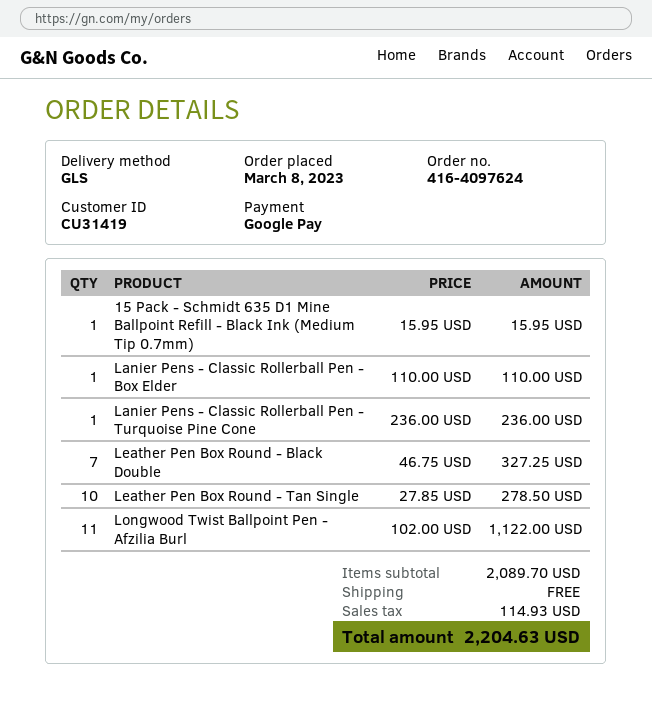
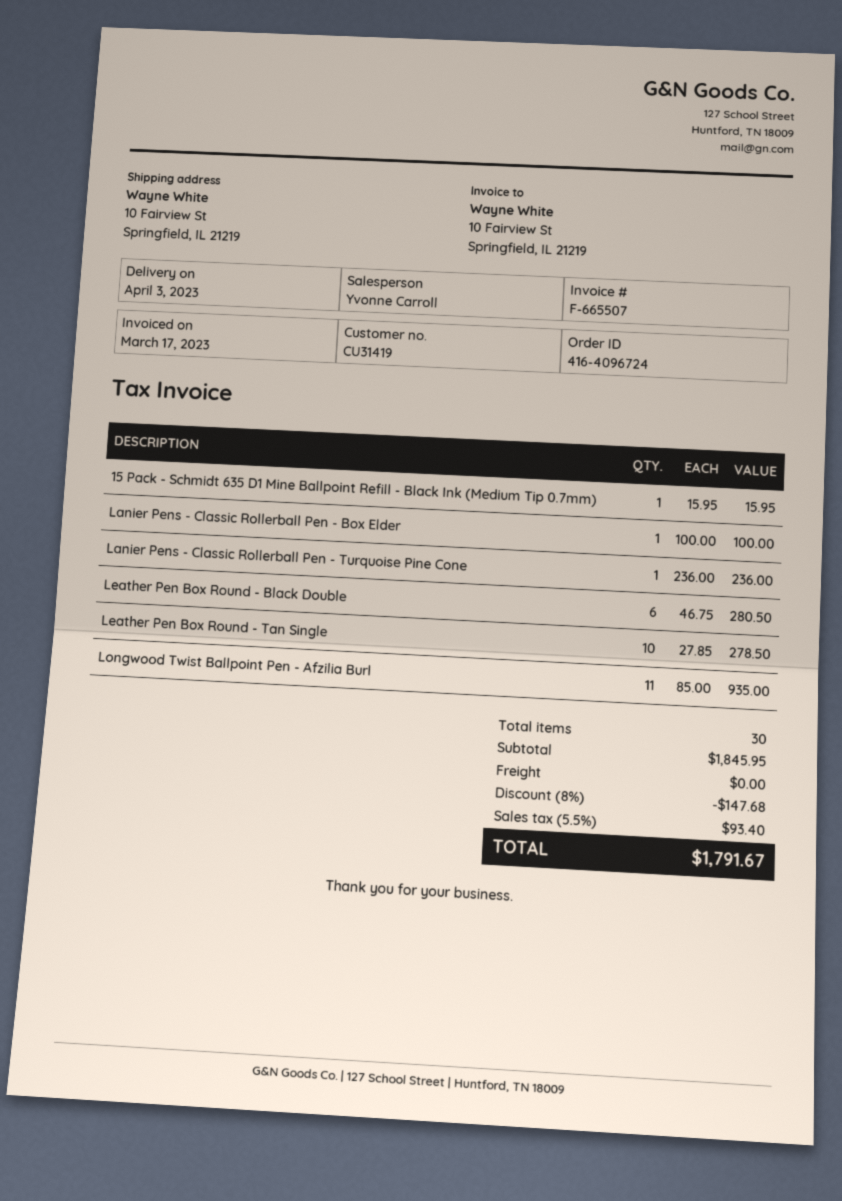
order number: 416-4097624 -> 416-4096724
Lanier Pens - Classic Rollerball Pen - Box Elder: 1 x 110.00 = 110.00 -> 1 x 100.00 = 100.00
Leather Pen Box Round - Black Double: 7 x 46.75 = 327.25 -> 6 x 46.75 = 280.50
Longwood Twist Ballpoint Pen - Afzilia Burl: 11 x 102.00 = 1122.00 -> 11 x 85.00 = 935.00
subtotal: 2089.70 -> 1845.95
discount: none -> 8% = 147.68
tax: 114.93 -> 93.40
total: 2204.63 -> 1791.67

